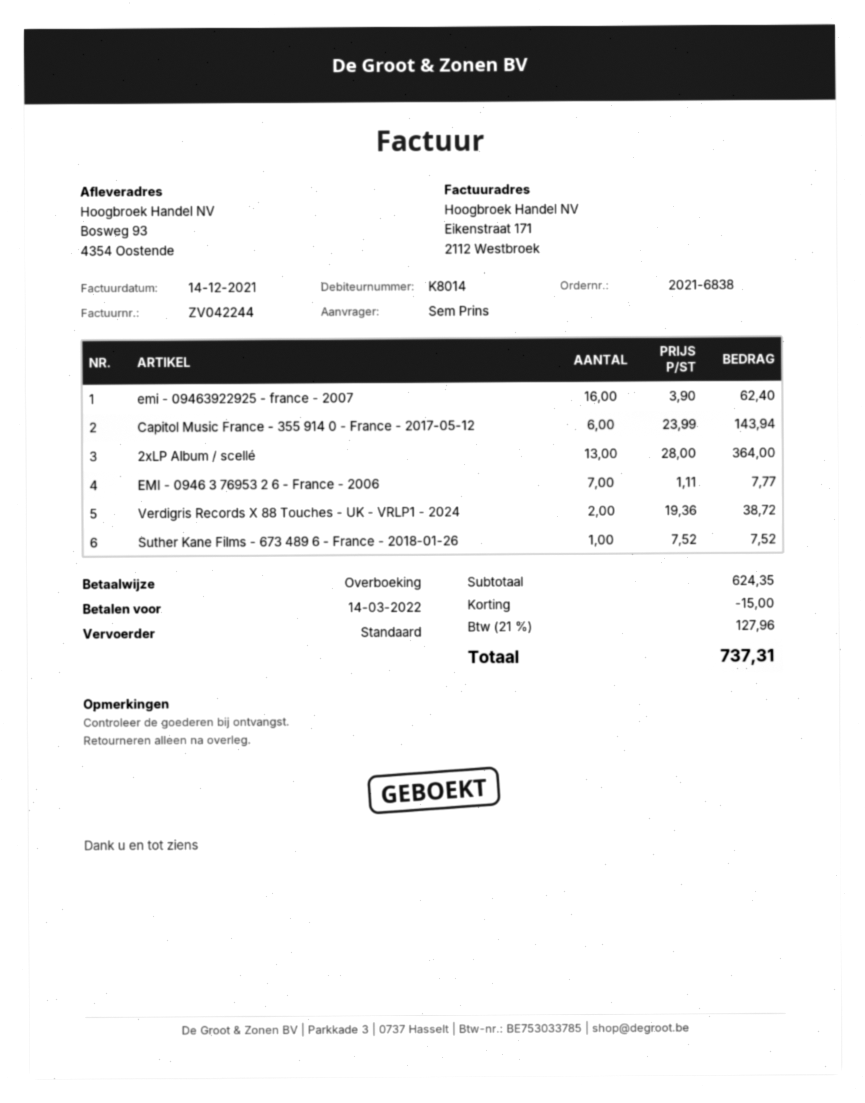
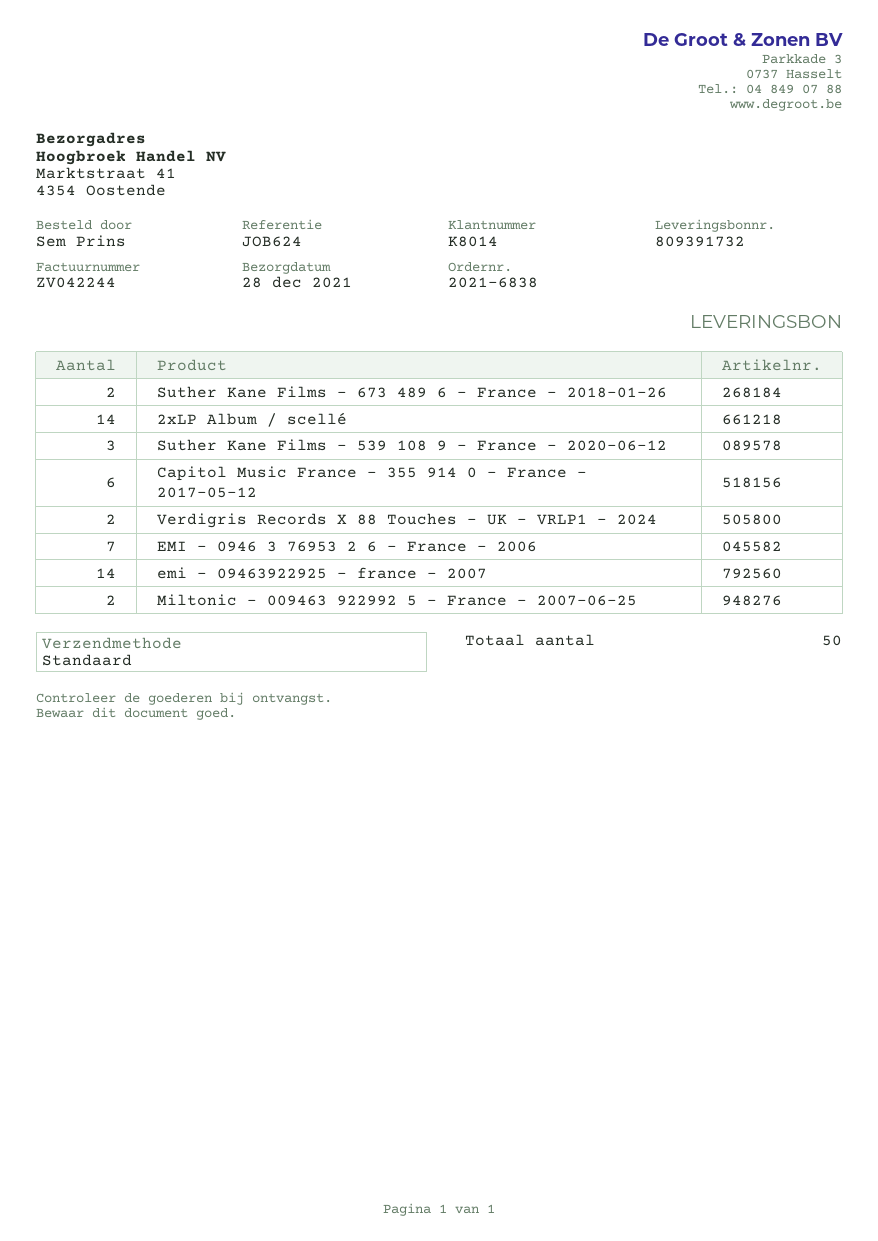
ship to: Bosweg 93, 4354 Oostende -> Marktstraat 41, 4354 Oostende
emi - 09463922925 - france - 2007: 16 -> 14
2xLP Album / scellé: 13 -> 14
Suther Kane Films - 673 489 6 - France - 2018-01-26: 1 -> 2
Suther Kane Films - 539 108 9 - France - 2020-06-12: none -> 3
Miltonic - 009463 922992 5 - France - 2007-06-25: none -> 2

